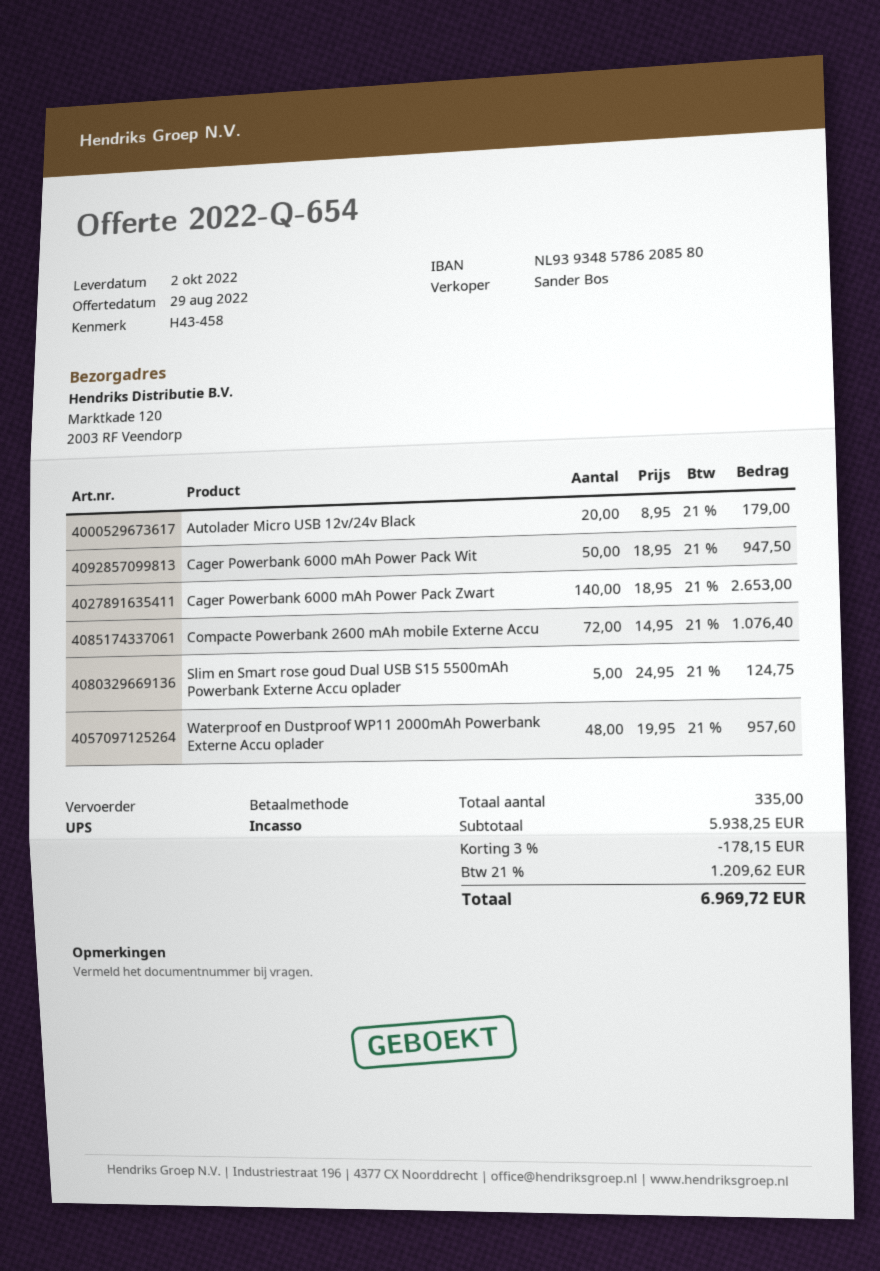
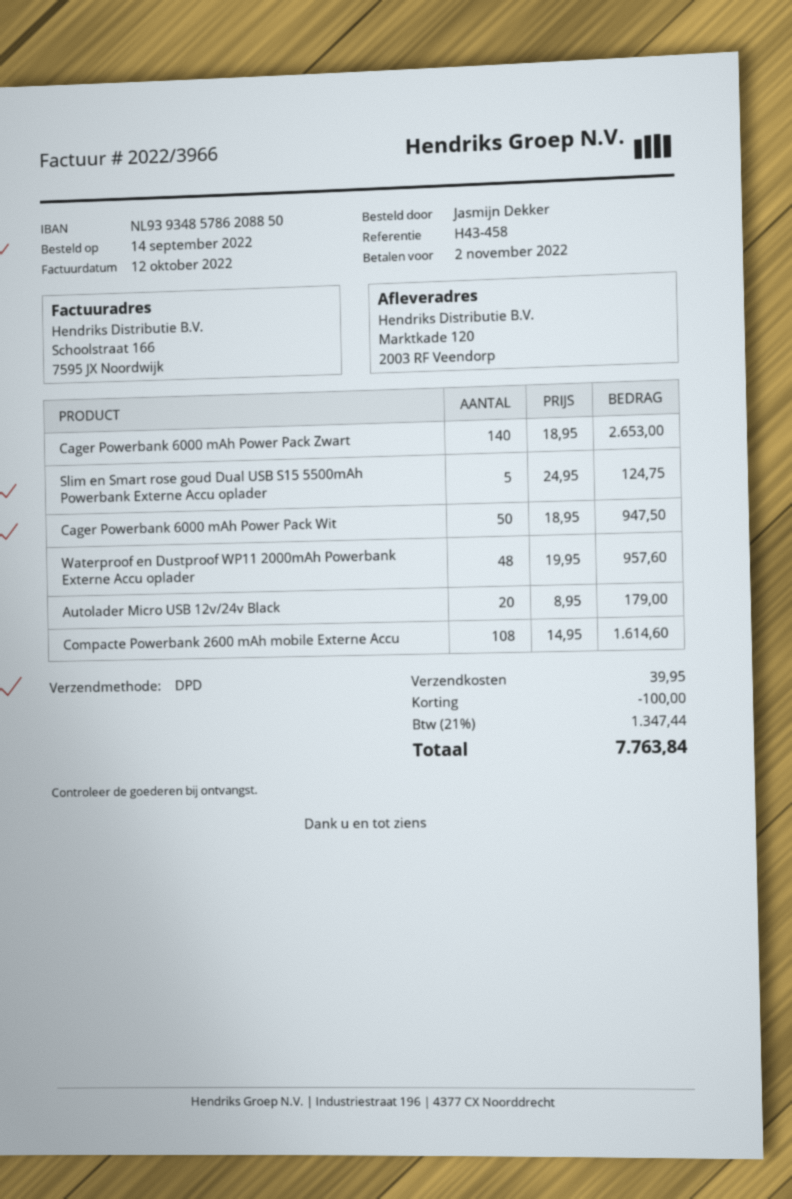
bank account: NL9393485786208580 -> NL9393485786208850
shipping method: UPS -> DPD
Compacte Powerbank 2600 mAh mobile Externe Accu: 72 x 14.95 = 1076.40 -> 108 x 14.95 = 1614.60
discount: 178.15 -> 100.00
shipping: none -> 39.95
tax: 21% = 1209.62 -> 21% = 1347.44
total: 6969.72 -> 7763.84

